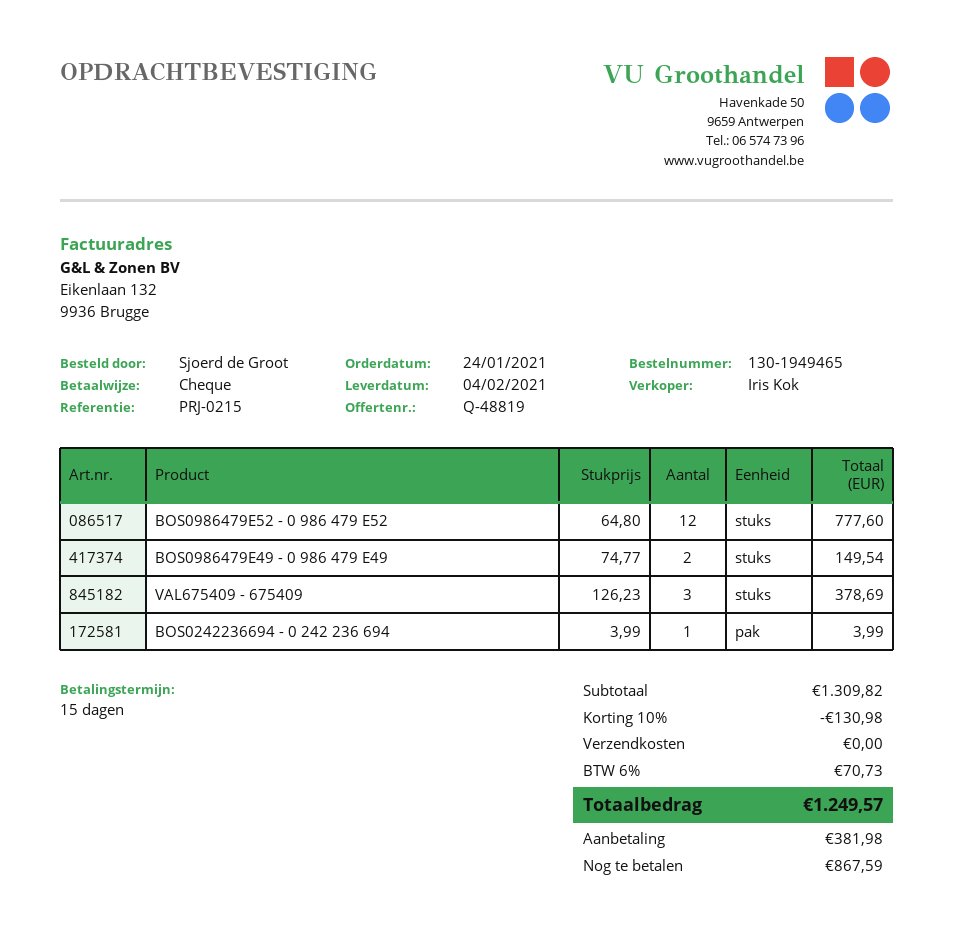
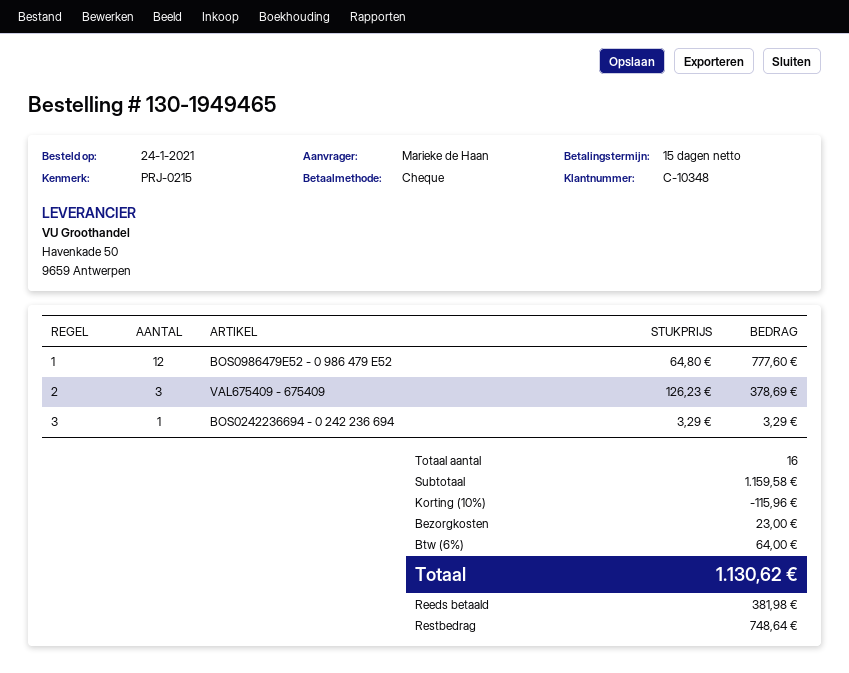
ordered by: Sjoerd de Groot -> Marieke de Haan
BOS0986479E49 - 0 986 479 E49: 2 x 74.77 = 149.54 -> none
BOS0242236694 - 0 242 236 694: 1 x 3.99 = 3.99 -> 1 x 3.29 = 3.29
subtotal: 1309.82 -> 1159.58
discount: 10% = 130.98 -> 10% = 115.96
shipping: 0.00 -> 23.00
tax: 6% = 70.73 -> 6% = 64.00
total: 1249.57 -> 1130.62
balance: 867.59 -> 748.64

